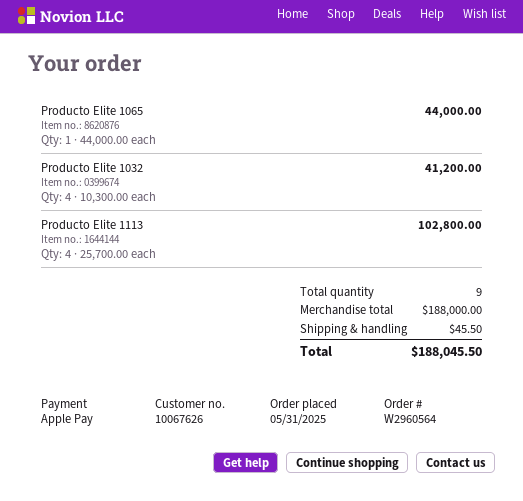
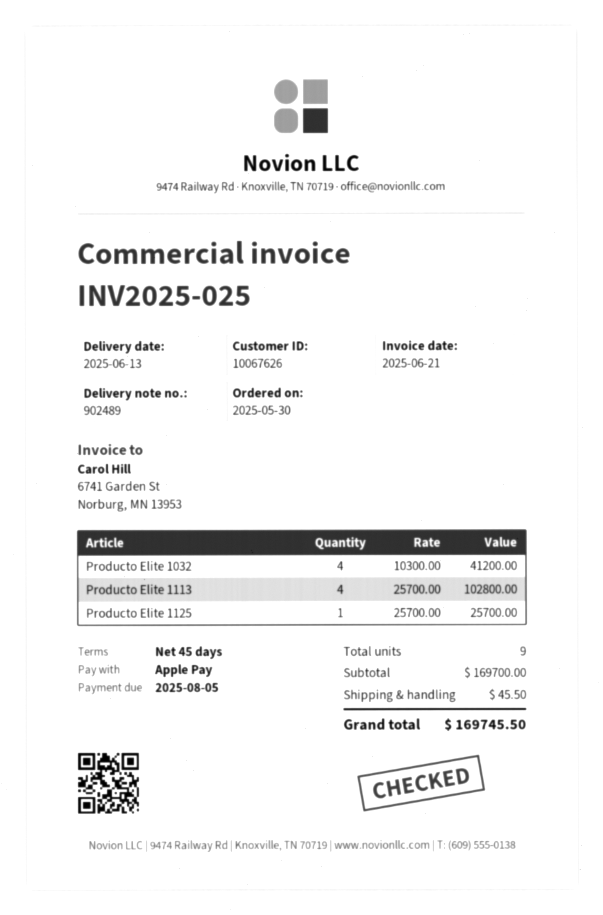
order date: 2025-05-31 -> 2025-05-30
Producto Elite 1065: 1 x 44000.00 = 44000.00 -> none
Producto Elite 1125: none -> 1 x 25700.00 = 25700.00
subtotal: 188000.00 -> 169700.00
total: 188045.50 -> 169745.50

